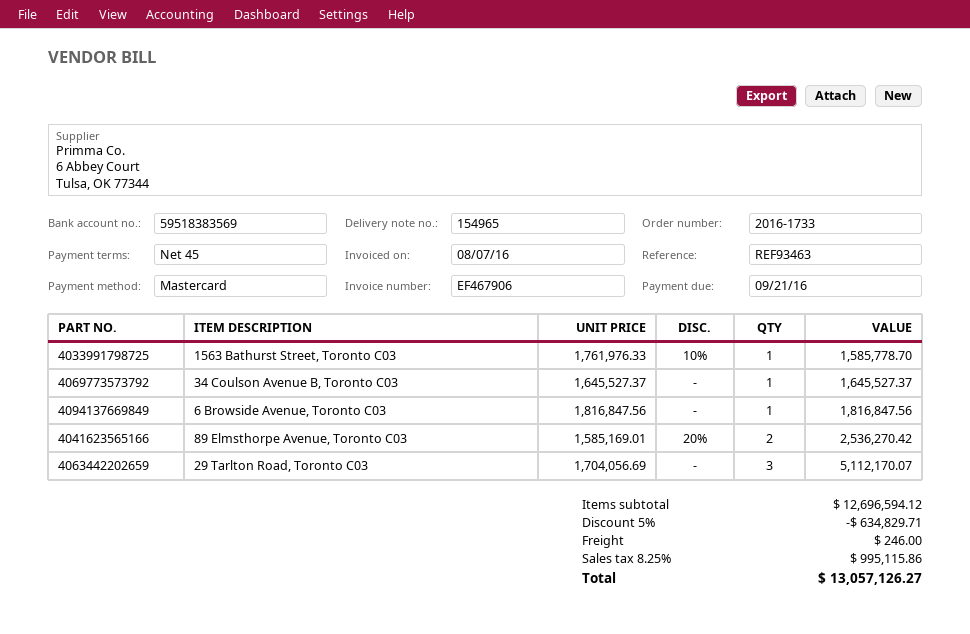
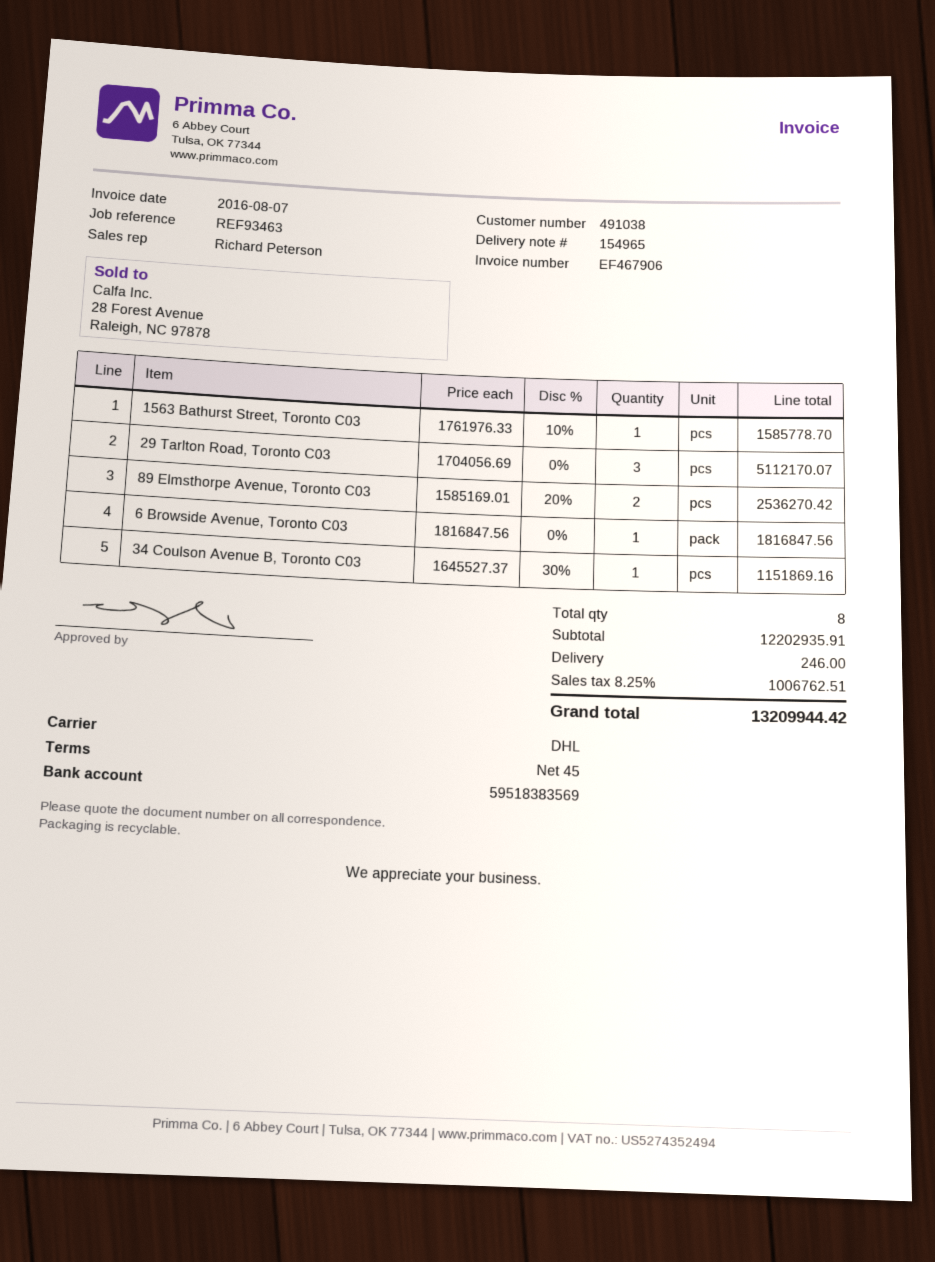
34 Coulson Avenue B, Toronto C03: 1 x 1645527.37 = 1645527.37 -> 1 x 1645527.37 - 30% = 1151869.16
subtotal: 12696594.12 -> 12202935.91
discount: 5% = 634829.71 -> none
tax: 8.25% = 995115.86 -> 8.25% = 1006762.51
total: 13057126.27 -> 13209944.42

